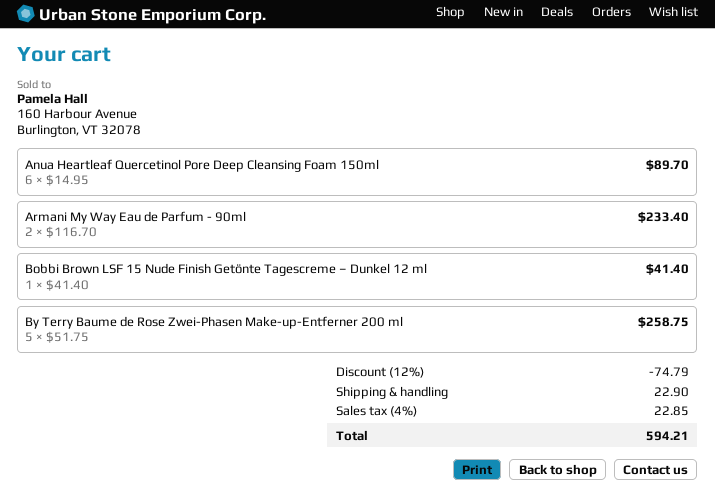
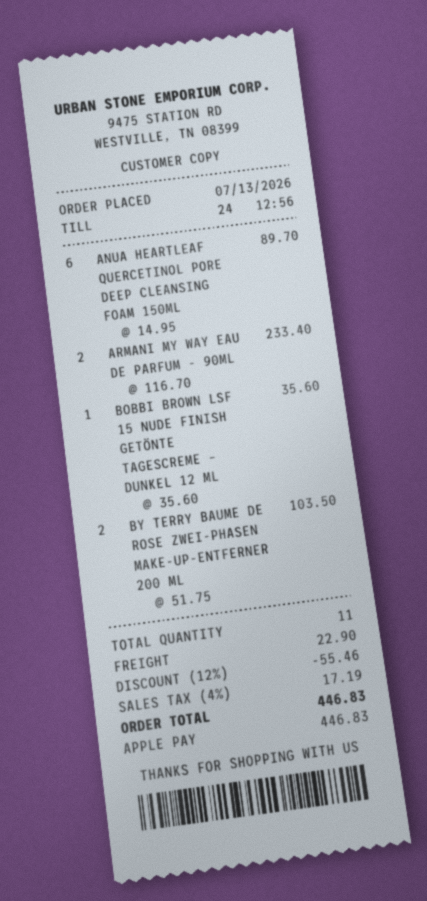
Bobbi Brown LSF 15 Nude Finish Getönte Tagescreme – Dunkel 12 ml: 1 x 41.40 = 41.40 -> 1 x 35.60 = 35.60
By Terry Baume de Rose Zwei-Phasen Make-up-Entferner 200 ml: 5 x 51.75 = 258.75 -> 2 x 51.75 = 103.50
discount: 12% = 74.79 -> 12% = 55.46
tax: 4% = 22.85 -> 4% = 17.19
total: 594.21 -> 446.83

